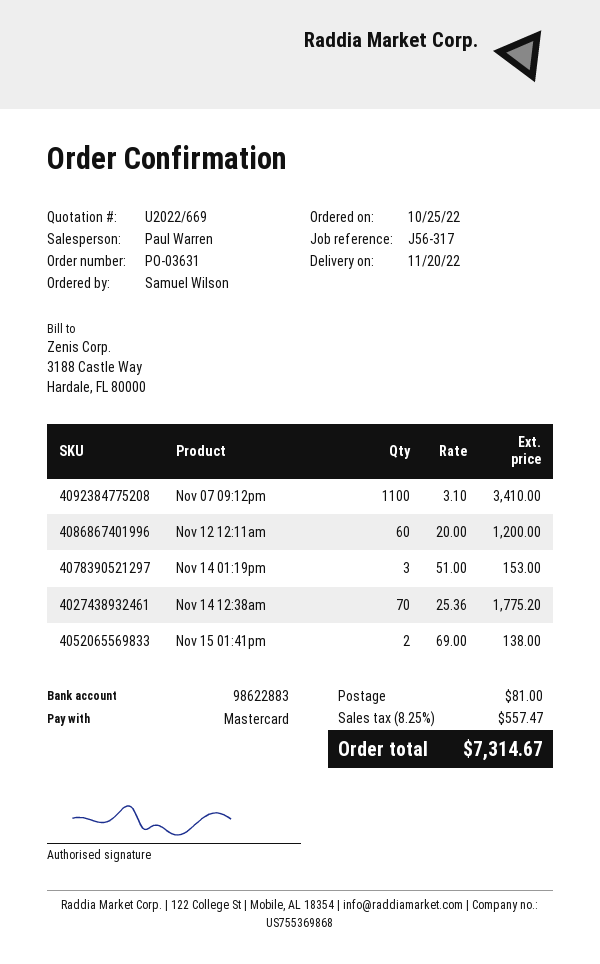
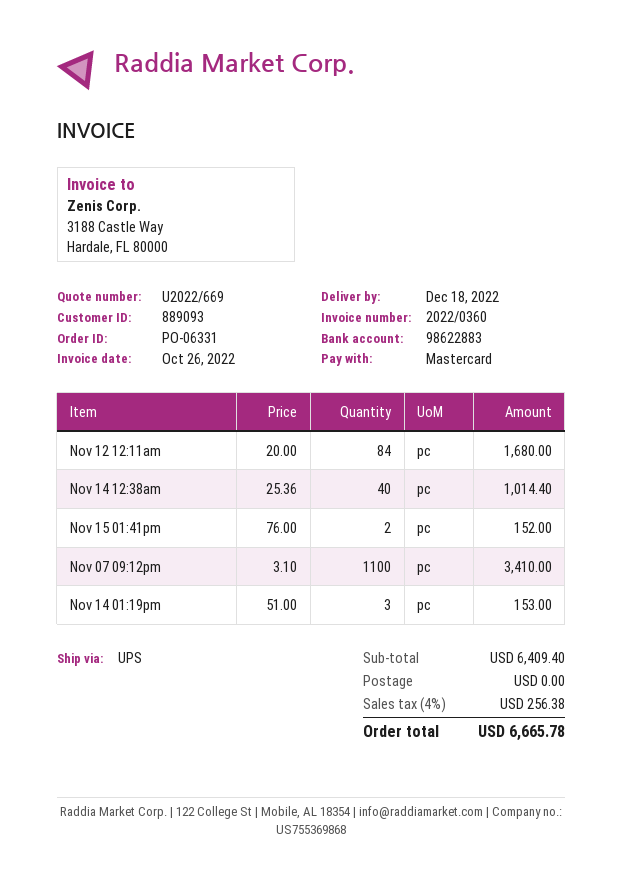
order number: PO-03631 -> PO-06331
delivery date: 2022-11-20 -> 2022-12-18
Nov 12 12:11am: 60 x 20.00 = 1200.00 -> 84 x 20.00 = 1680.00
Nov 14 12:38am: 70 x 25.36 = 1775.20 -> 40 x 25.36 = 1014.40
Nov 15 01:41pm: 2 x 69.00 = 138.00 -> 2 x 76.00 = 152.00
shipping: 81.00 -> 0.00
tax: 8.25% = 557.47 -> 4% = 256.38
total: 7314.67 -> 6665.78

